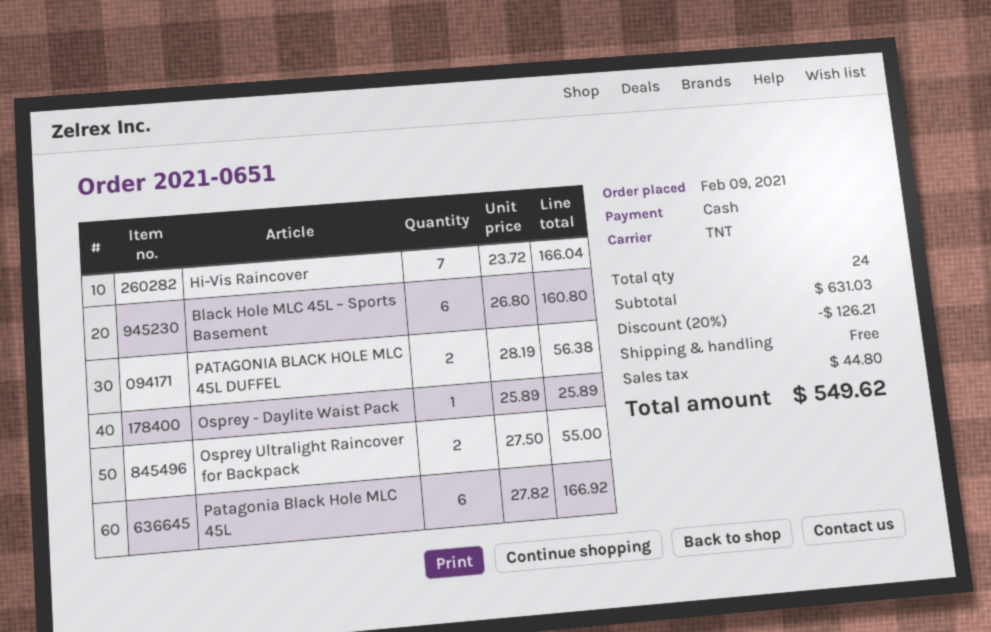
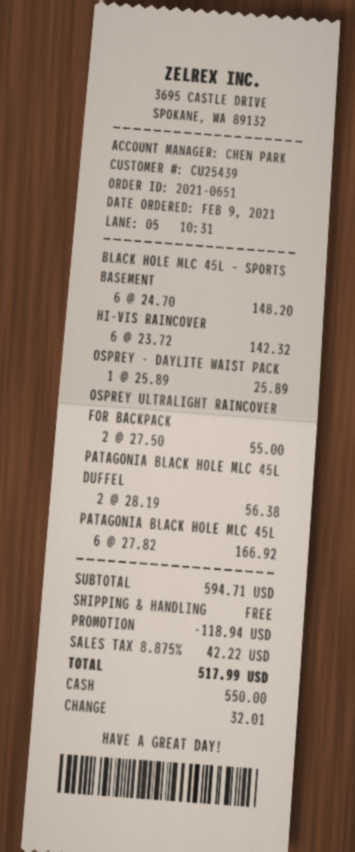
Hi-Vis Raincover: 7 x 23.72 = 166.04 -> 6 x 23.72 = 142.32
Black Hole MLC 45L – Sports Basement: 6 x 26.80 = 160.80 -> 6 x 24.70 = 148.20
subtotal: 631.03 -> 594.71
discount: 126.21 -> 118.94
tax: 44.80 -> 42.22
total: 549.62 -> 517.99

